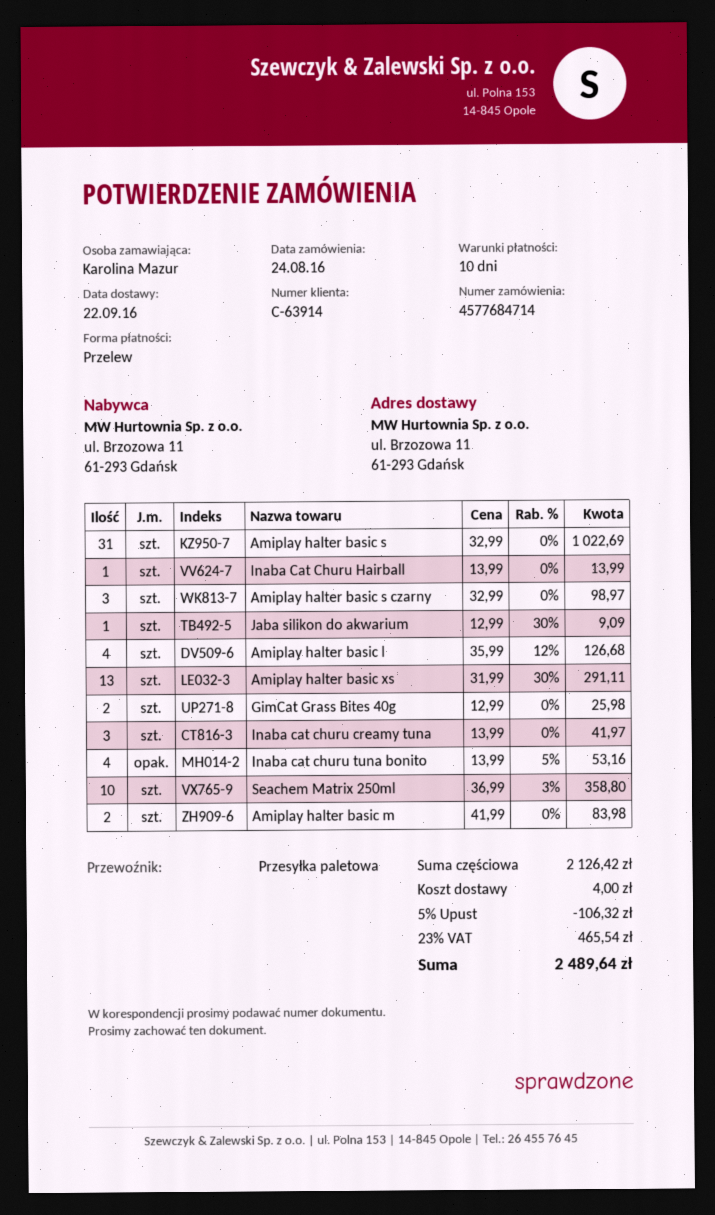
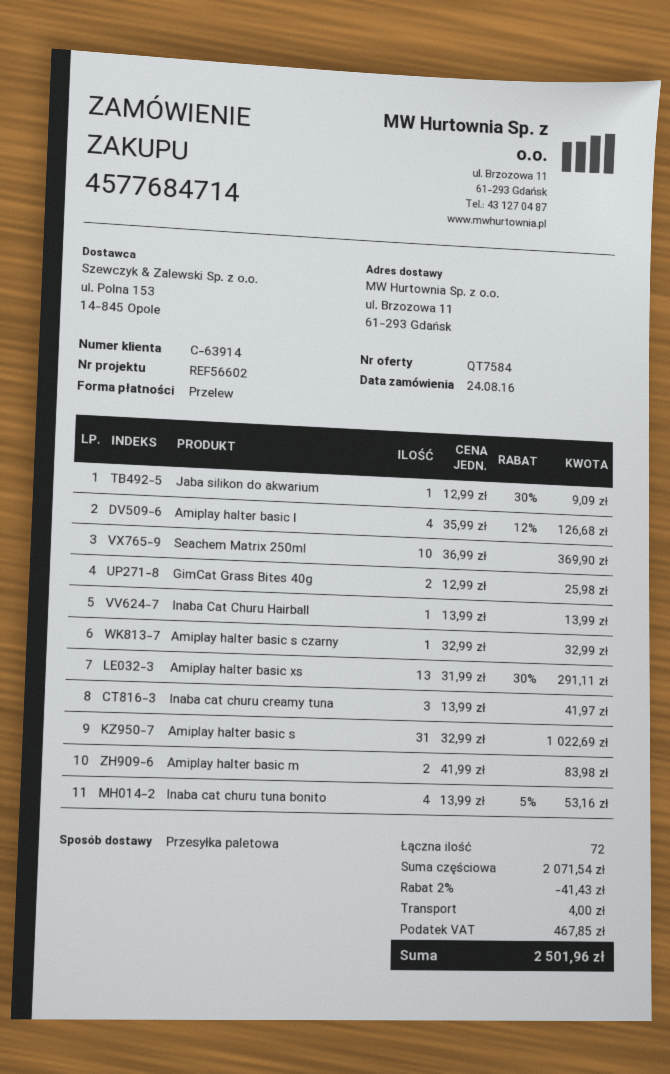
Amiplay halter basic s czarny: 3 x 32.99 = 98.97 -> 1 x 32.99 = 32.99
Seachem Matrix 250ml: 10 x 36.99 - 3% = 358.80 -> 10 x 36.99 = 369.90
subtotal: 2126.42 -> 2071.54
discount: 5% = 106.32 -> 2% = 41.43
tax: 465.54 -> 467.85
total: 2489.64 -> 2501.96

